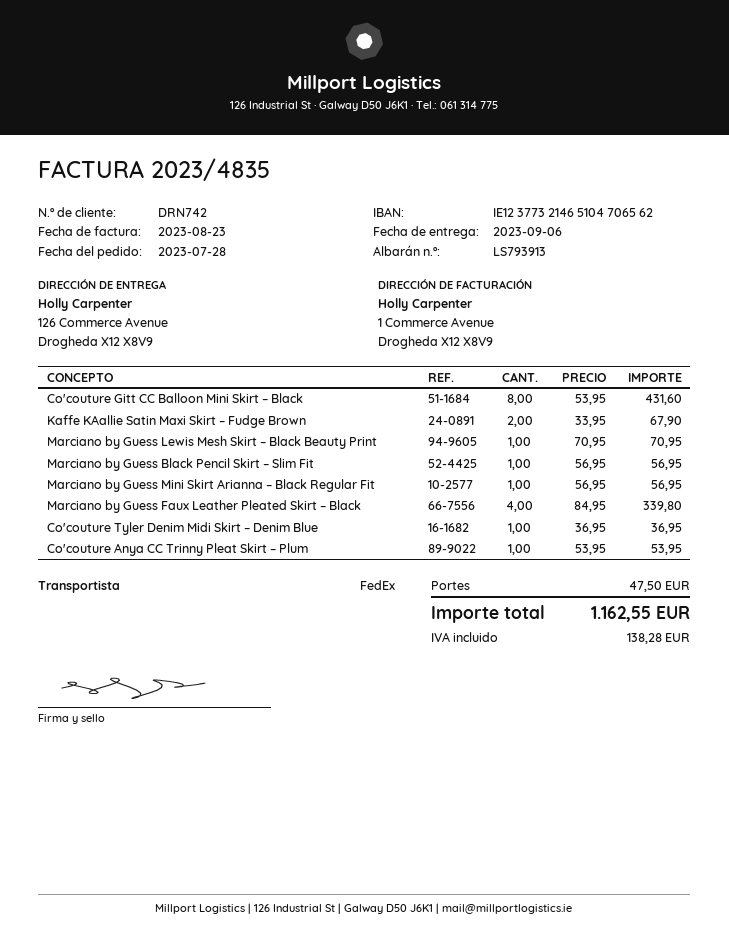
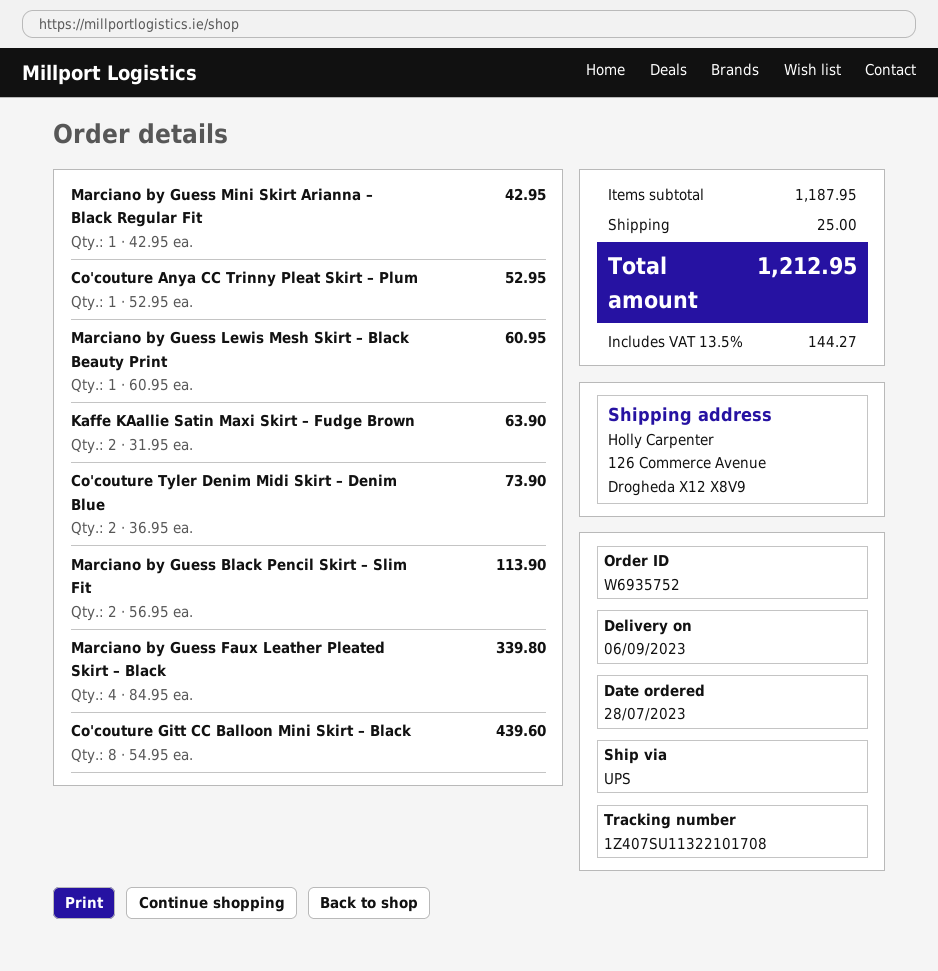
shipping method: FedEx -> UPS
Co'couture Gitt CC Balloon Mini Skirt – Black: 8 x 53.95 = 431.60 -> 8 x 54.95 = 439.60
Kaffe KAallie Satin Maxi Skirt – Fudge Brown: 2 x 33.95 = 67.90 -> 2 x 31.95 = 63.90
Marciano by Guess Lewis Mesh Skirt – Black Beauty Print: 1 x 70.95 = 70.95 -> 1 x 60.95 = 60.95
Marciano by Guess Black Pencil Skirt – Slim Fit: 1 x 56.95 = 56.95 -> 2 x 56.95 = 113.90
Marciano by Guess Mini Skirt Arianna – Black Regular Fit: 1 x 56.95 = 56.95 -> 1 x 42.95 = 42.95
Co'couture Tyler Denim Midi Skirt – Denim Blue: 1 x 36.95 = 36.95 -> 2 x 36.95 = 73.90
Co'couture Anya CC Trinny Pleat Skirt – Plum: 1 x 53.95 = 53.95 -> 1 x 52.95 = 52.95
shipping: 47.50 -> 25.00
tax: 138.28 -> 144.27
total: 1162.55 -> 1212.95

